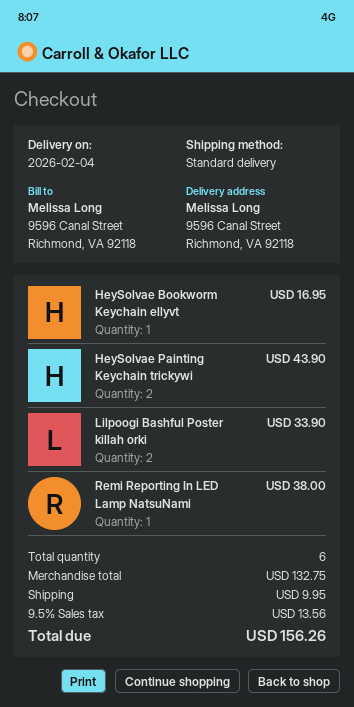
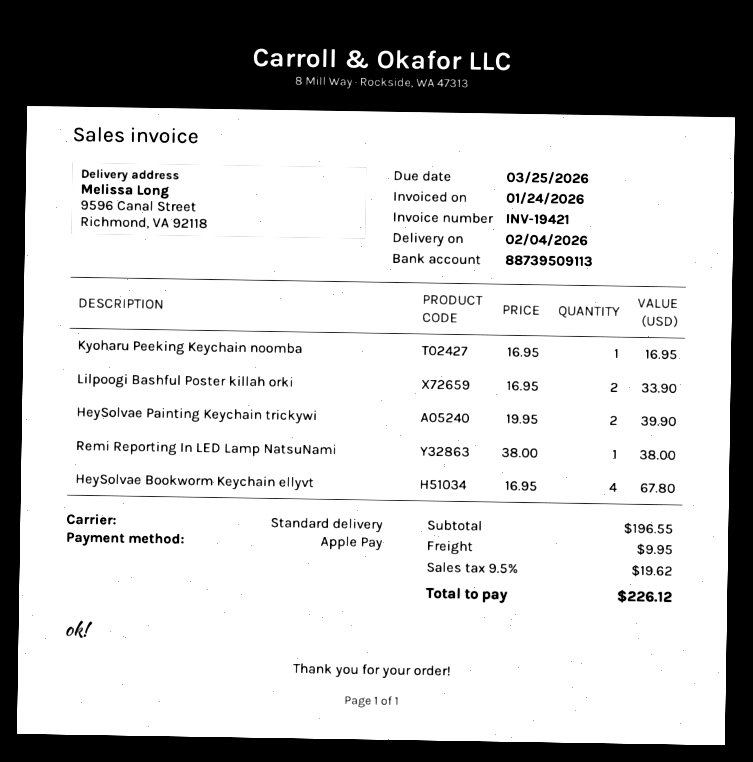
HeySolvae Bookworm Keychain ellyvt: 1 for 16.95 -> 4 for 67.80
HeySolvae Painting Keychain trickywi: 2 for 43.90 -> 2 for 39.90
Kyoharu Peeking Keychain noomba: none -> 1 for 16.95
subtotal: 132.75 -> 196.55
tax: 9.5% = 13.56 -> 9.5% = 19.62
total: 156.26 -> 226.12

